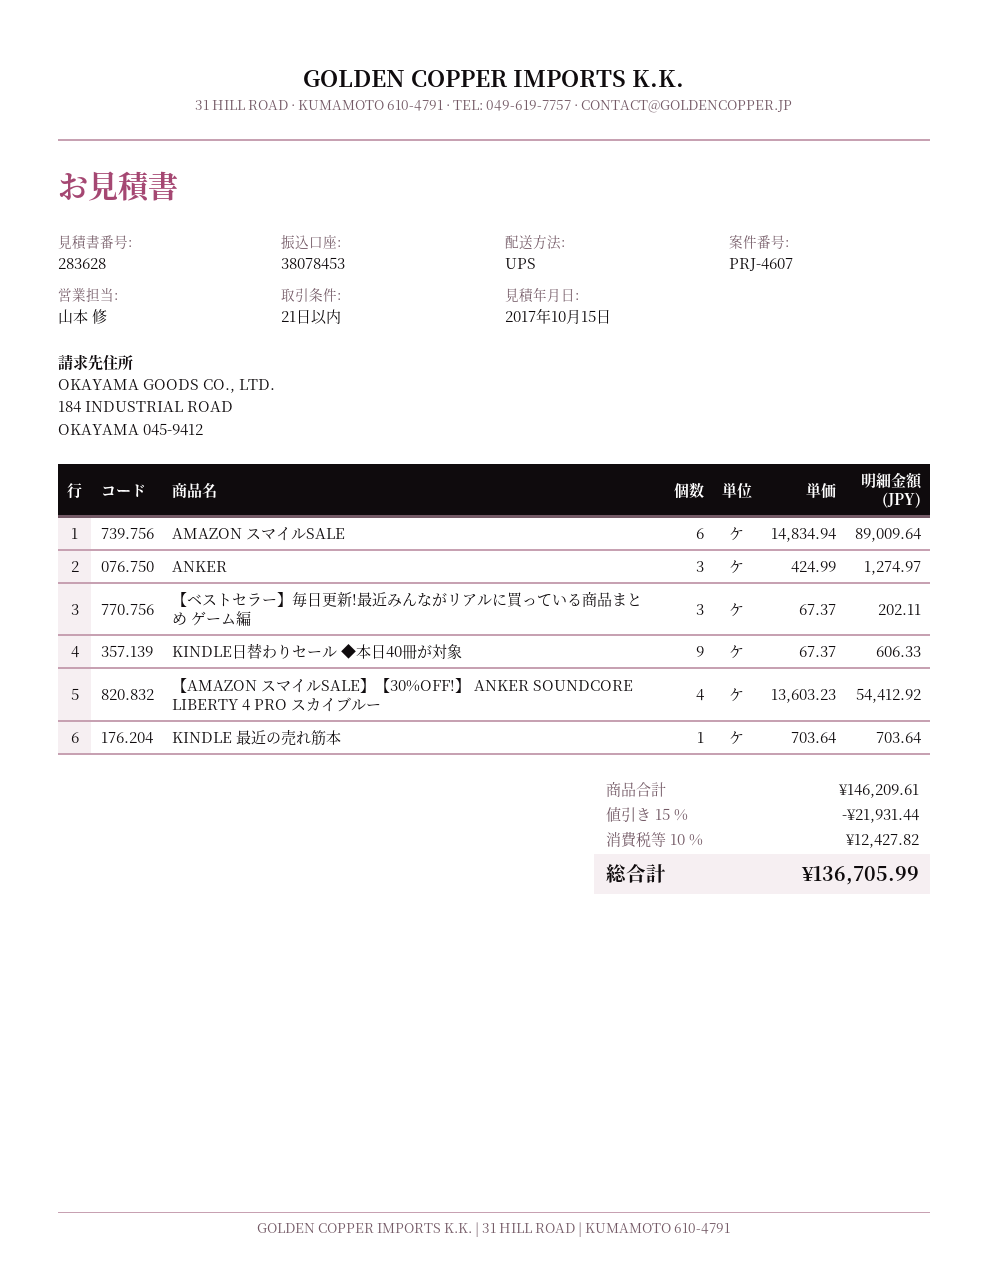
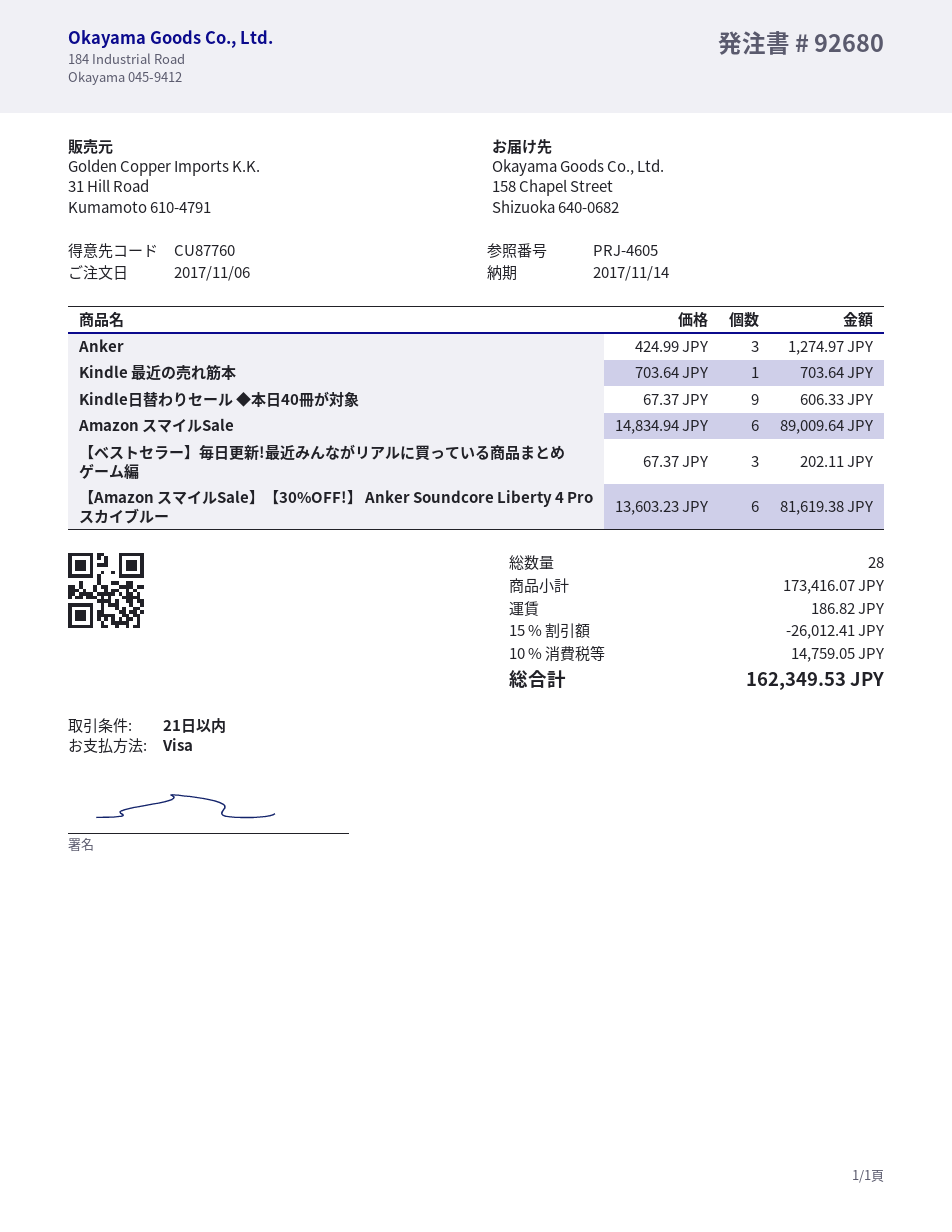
reference: PRJ-4607 -> PRJ-4605
【AMAZON スマイルSALE】【30%OFF!】 ANKER SOUNDCORE LIBERTY 4 PRO スカイブルー: 4 x 13603.23 = 54412.92 -> 6 x 13603.23 = 81619.38
subtotal: 146209.61 -> 173416.07
discount: 15% = 21931.44 -> 15% = 26012.41
shipping: none -> 186.82
tax: 10% = 12427.82 -> 10% = 14759.05
total: 136705.99 -> 162349.53

